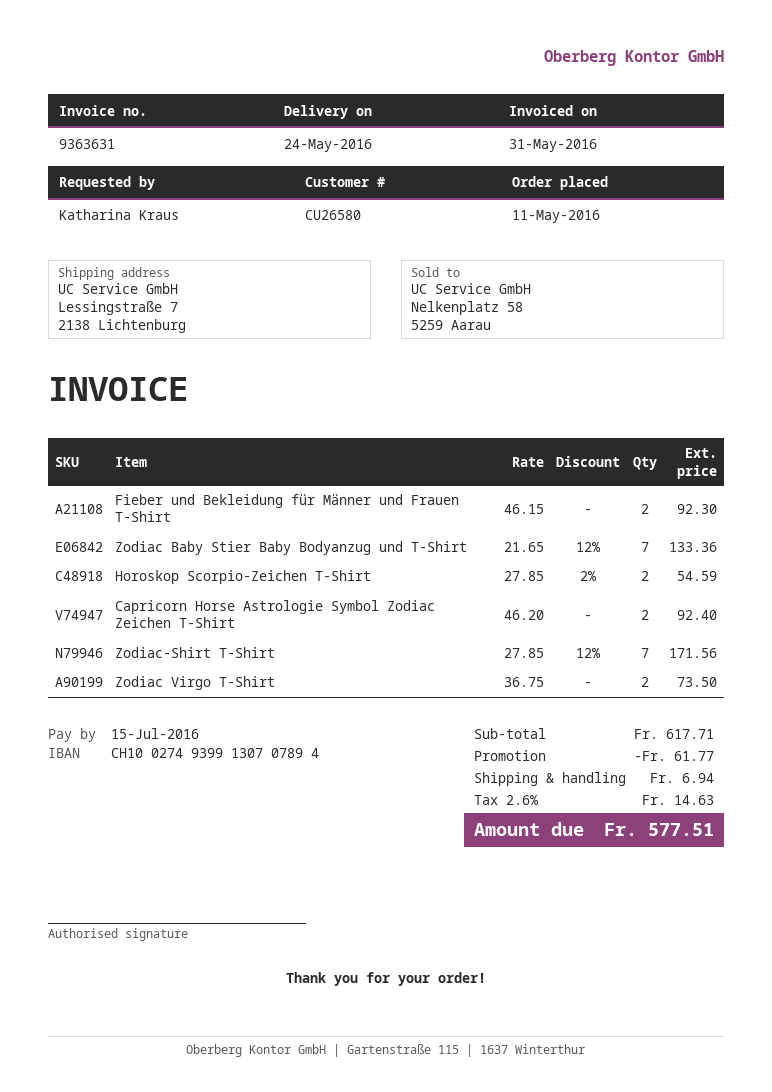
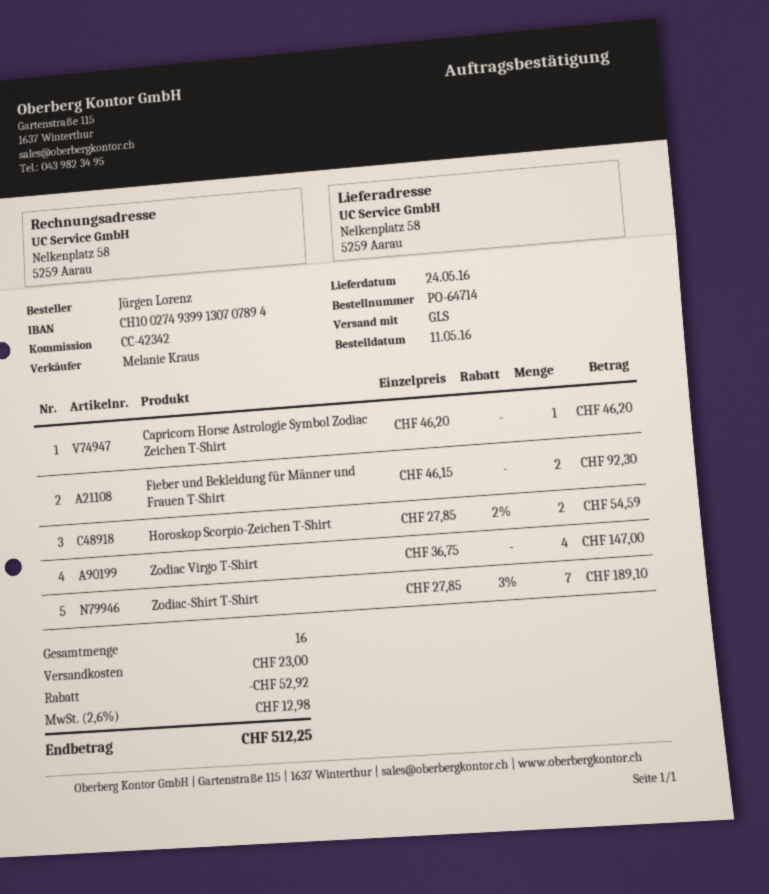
ordered by: Katharina Kraus -> Jürgen Lorenz
ship to: Lessingstraße 7, 2138 Lichtenburg -> Nelkenplatz 58, 5259 Aarau
Zodiac Baby Stier Baby Bodyanzug und T-Shirt: 7 x 21.65 - 12% = 133.36 -> none
Capricorn Horse Astrologie Symbol Zodiac Zeichen T-Shirt: 2 x 46.20 = 92.40 -> 1 x 46.20 = 46.20
Zodiac-Shirt T-Shirt: 7 x 27.85 - 12% = 171.56 -> 7 x 27.85 - 3% = 189.10
Zodiac Virgo T-Shirt: 2 x 36.75 = 73.50 -> 4 x 36.75 = 147.00
discount: 61.77 -> 52.92
shipping: 6.94 -> 23.00
tax: 2.6% = 14.63 -> 2.6% = 12.98
total: 577.51 -> 512.25

